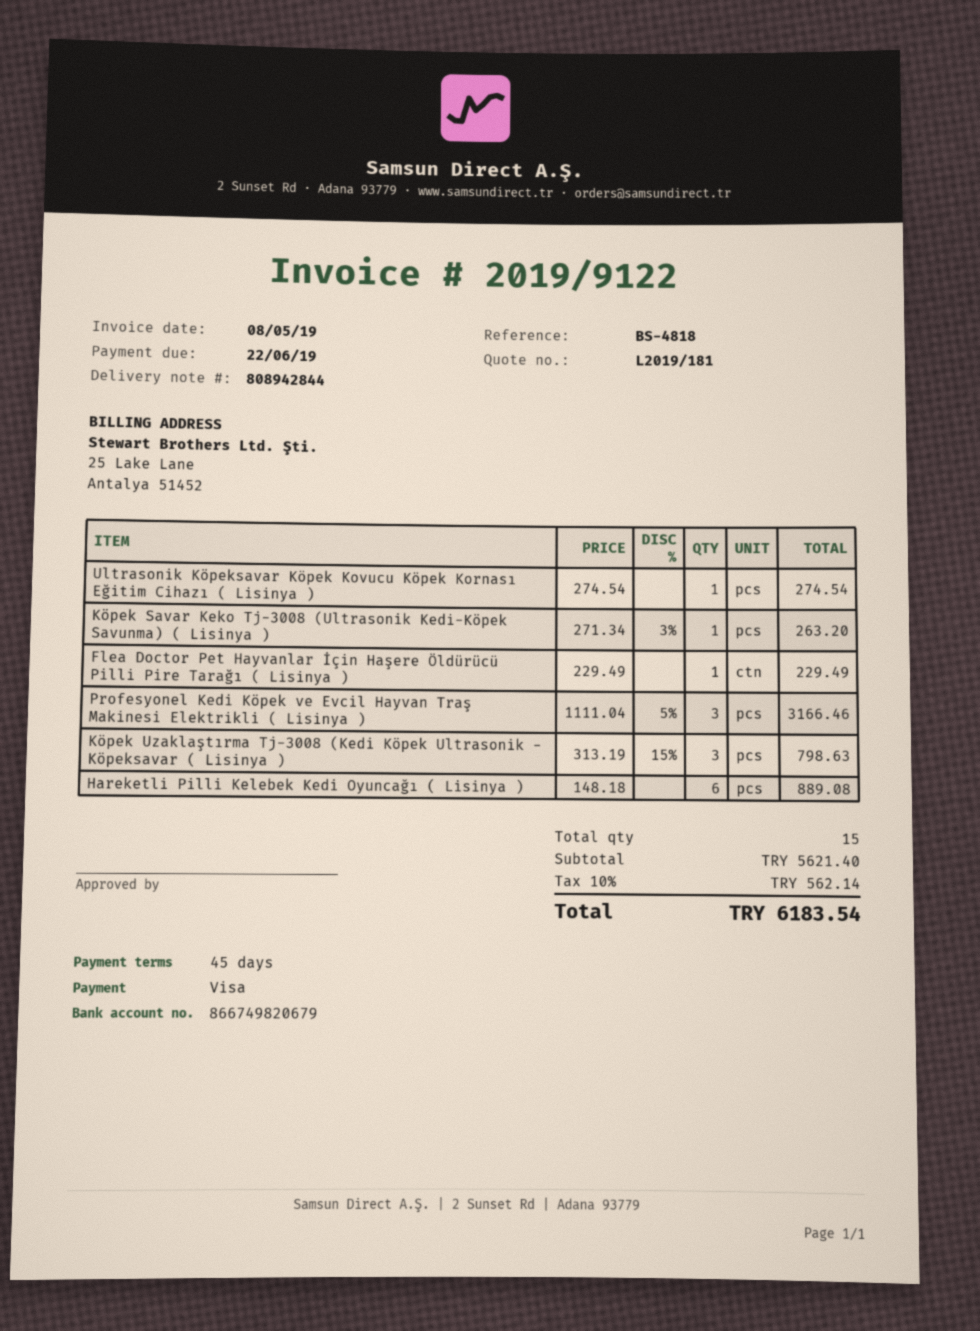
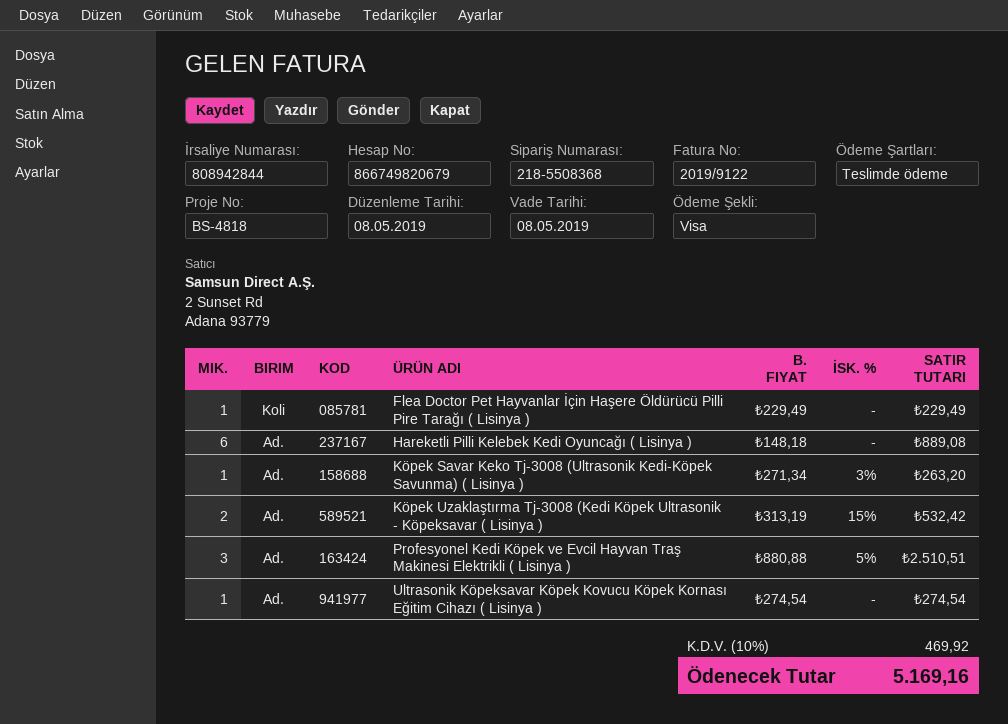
payment terms: 45 days -> on receipt
due date: 2019-06-22 -> 2019-05-08
Profesyonel Kedi Köpek ve Evcil Hayvan Traş Makinesi Elektrikli ( Lisinya ): 3 x 1111.04 - 5% = 3166.46 -> 3 x 880.88 - 5% = 2510.51
Köpek Uzaklaştırma Tj-3008 (Kedi Köpek Ultrasonik - Köpeksavar ( Lisinya ): 3 x 313.19 - 15% = 798.63 -> 2 x 313.19 - 15% = 532.42
tax: 10% = 562.14 -> 10% = 469.92
total: 6183.54 -> 5169.16

